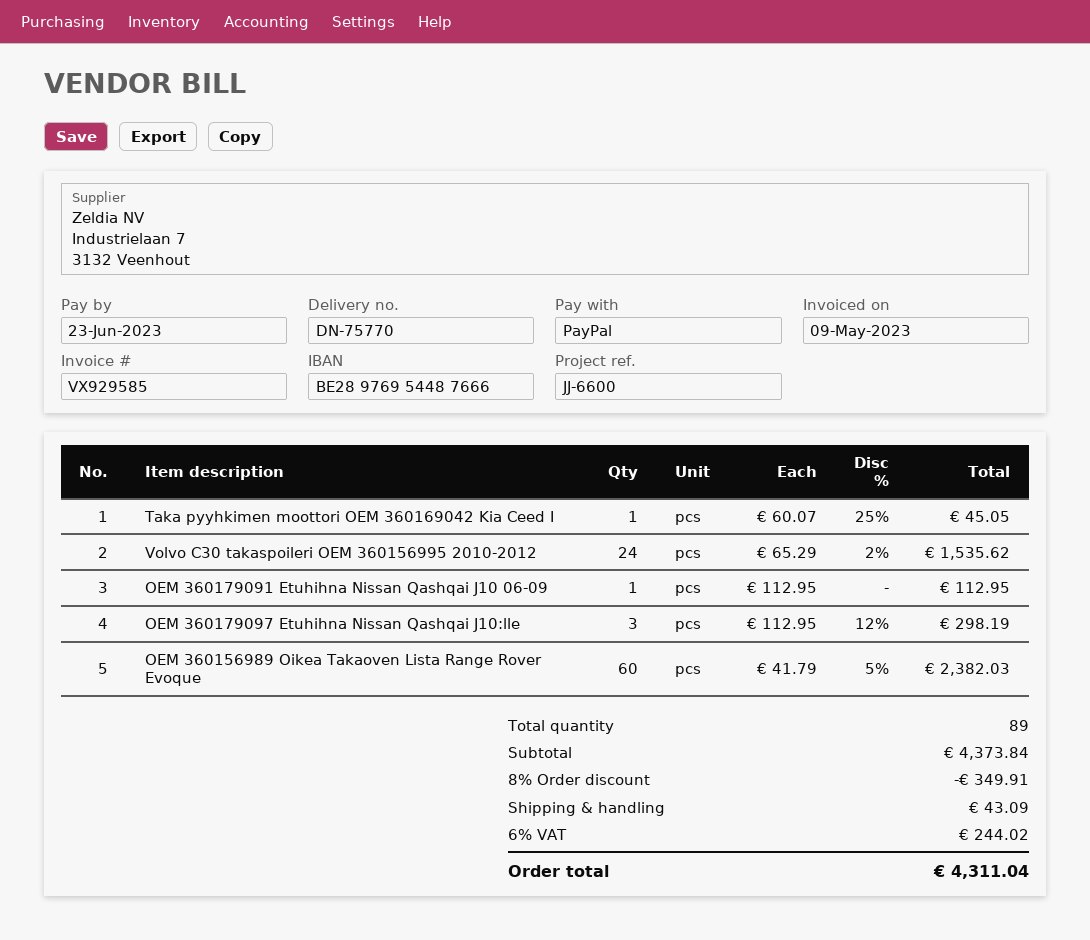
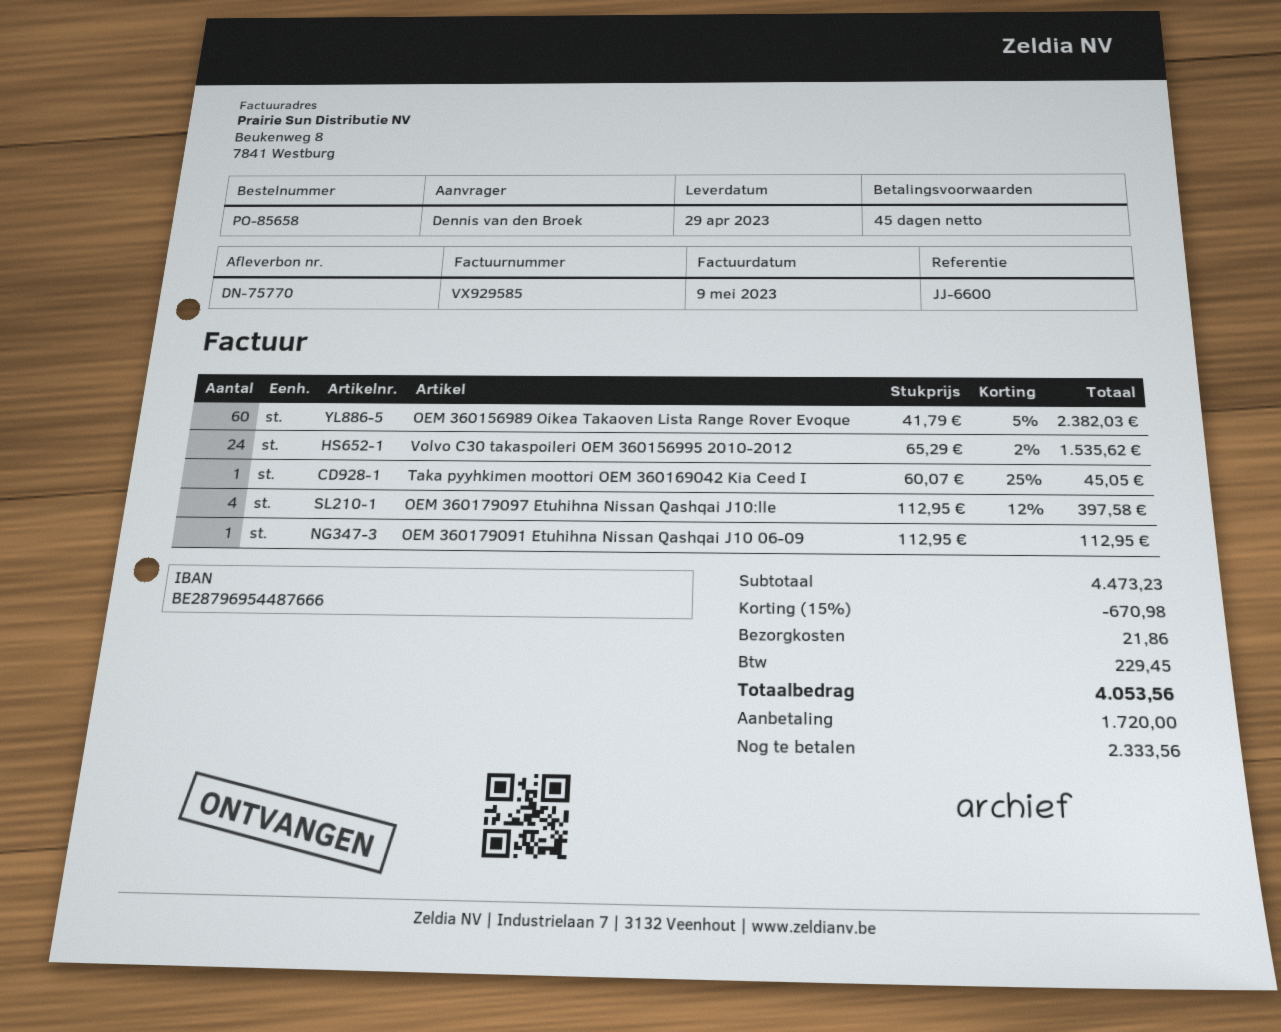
bank account: BE28976954487666 -> BE28796954487666
OEM 360179097 Etuhihna Nissan Qashqai J10:lle: 3 x 112.95 - 12% = 298.19 -> 4 x 112.95 - 12% = 397.58
subtotal: 4373.84 -> 4473.23
discount: 8% = 349.91 -> 15% = 670.98
shipping: 43.09 -> 21.86
tax: 244.02 -> 229.45
total: 4311.04 -> 4053.56

